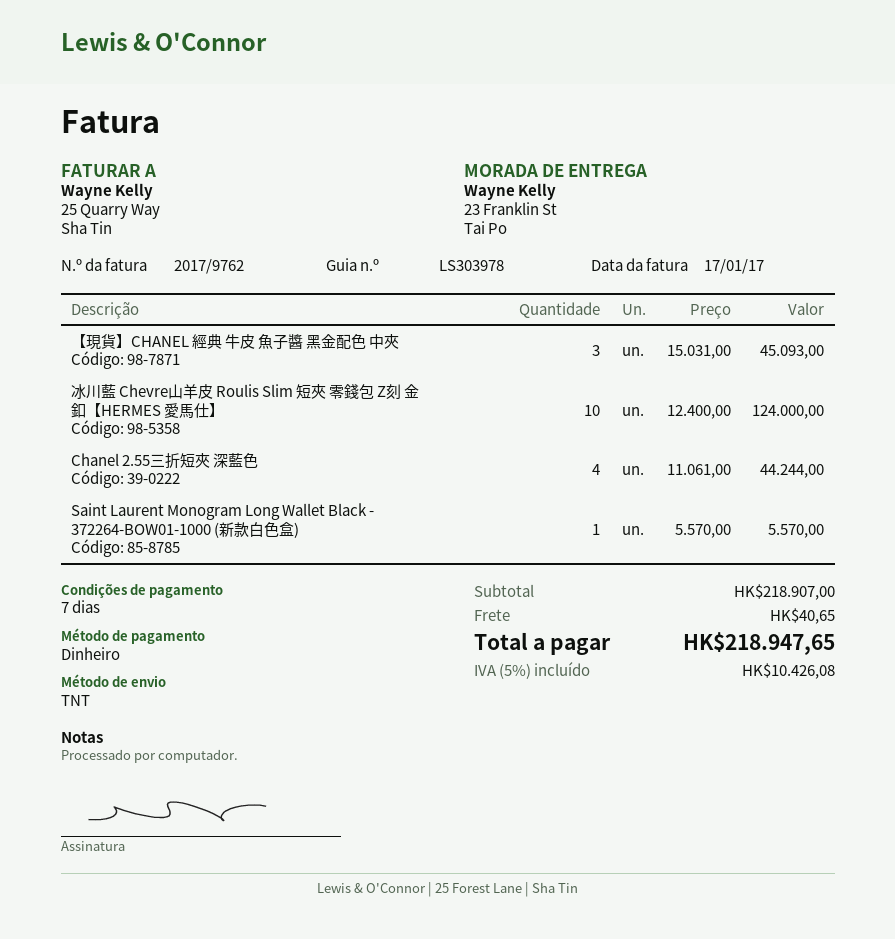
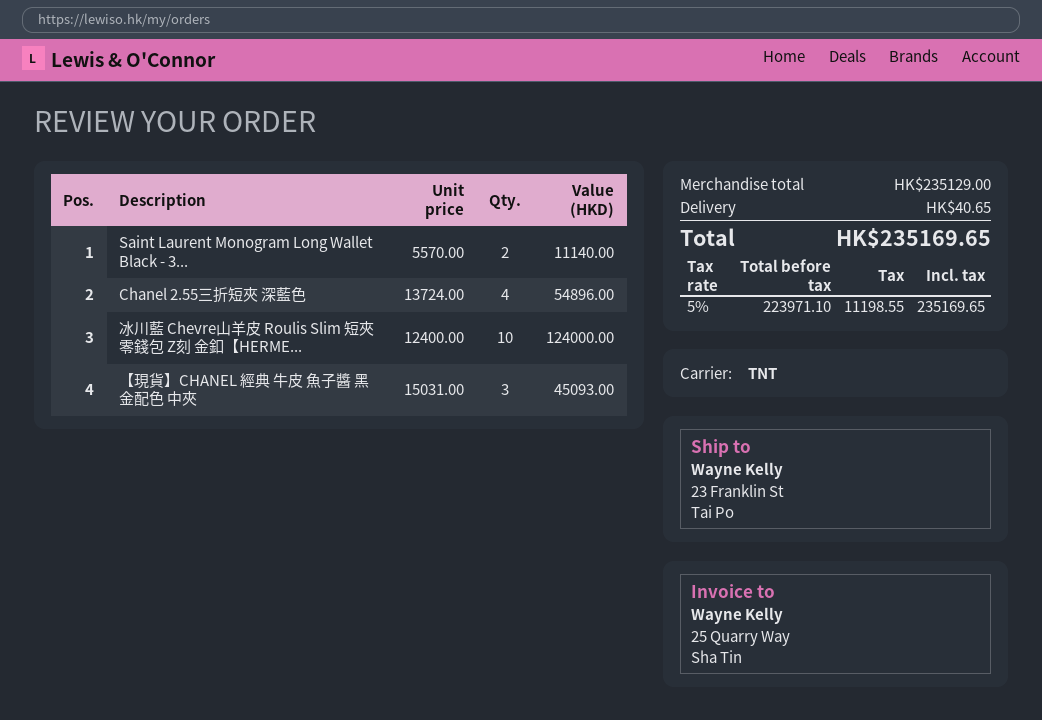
Chanel 2.55三折短夾 深藍色: 4 x 11061.00 = 44244.00 -> 4 x 13724.00 = 54896.00
Saint Laurent Monogram Long Wallet Black - 372264-BOW01-1000 (新款白色盒): 1 x 5570.00 = 5570.00 -> 2 x 5570.00 = 11140.00
subtotal: 218907.00 -> 235129.00
tax: 5% = 10426.08 -> 5% = 11198.55
total: 218947.65 -> 235169.65

